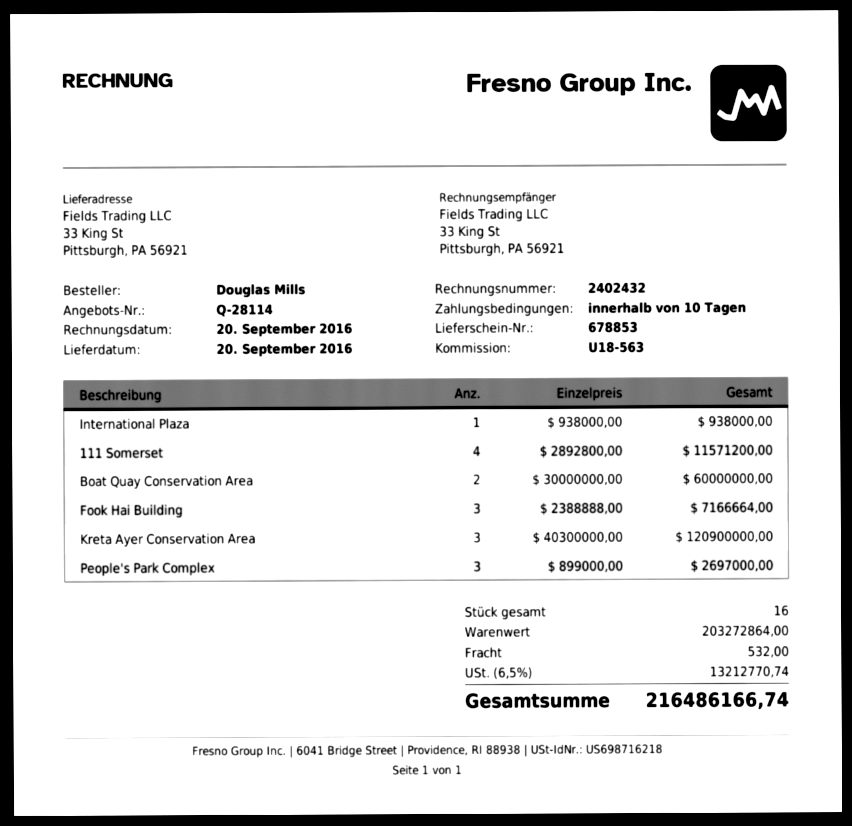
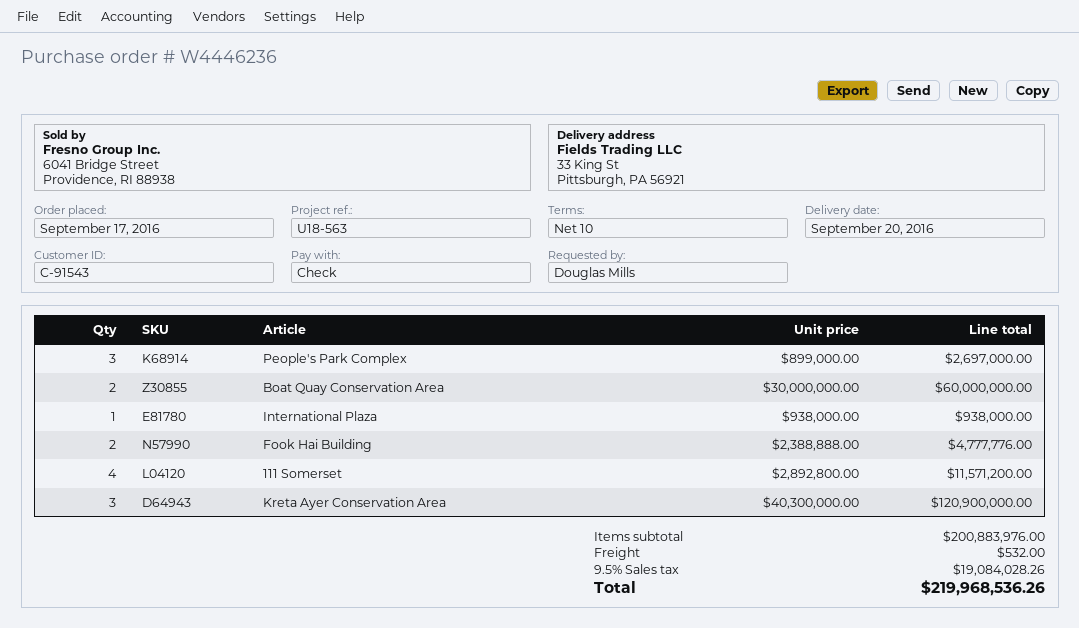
Fook Hai Building: 3 x 2388888.00 = 7166664.00 -> 2 x 2388888.00 = 4777776.00
subtotal: 203272864.00 -> 200883976.00
tax: 6.5% = 13212770.74 -> 9.5% = 19084028.26
total: 216486166.74 -> 219968536.26

